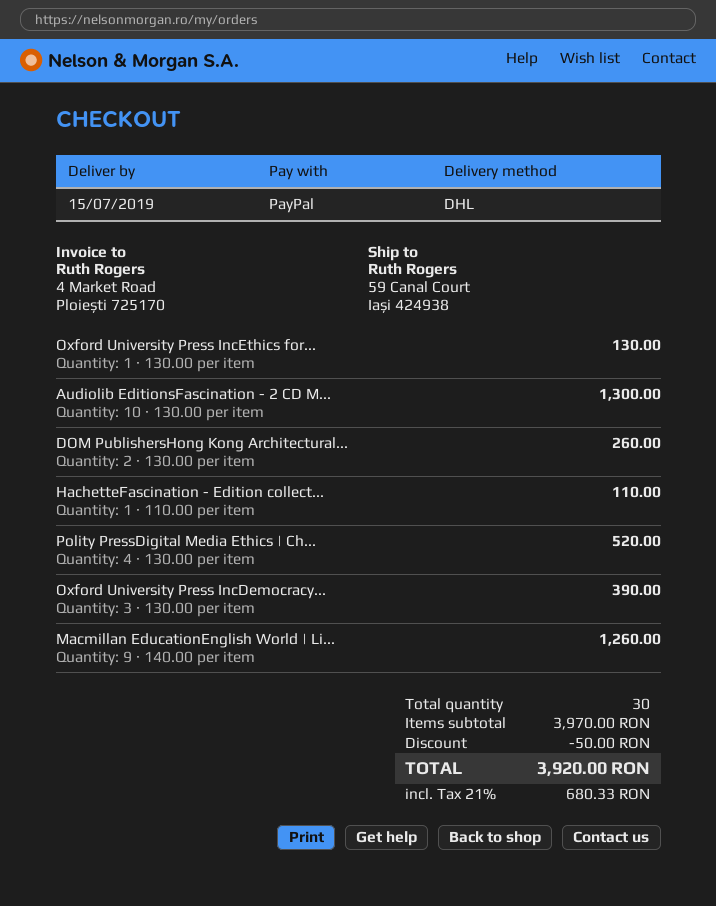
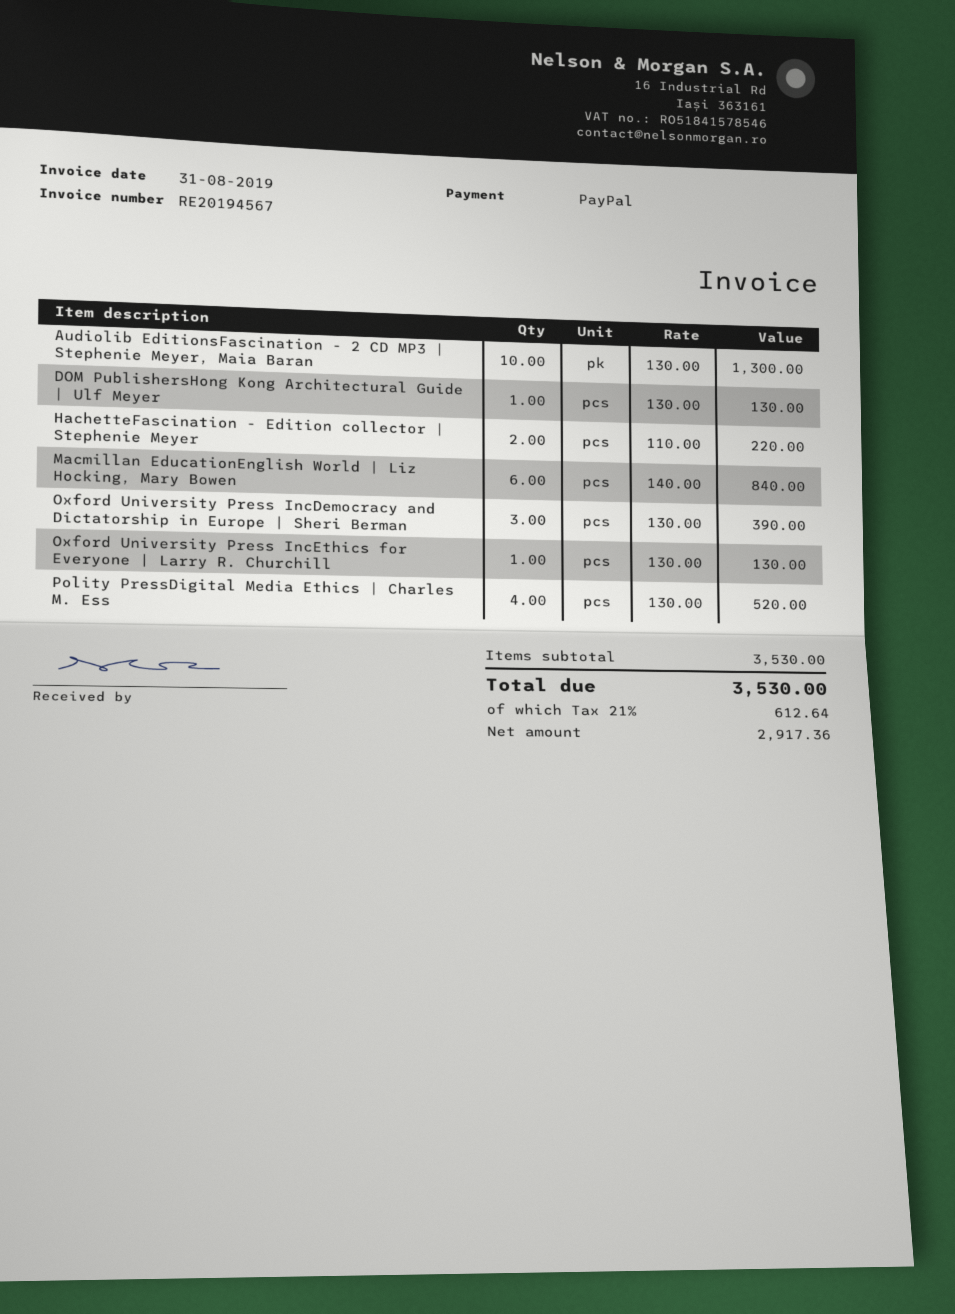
DOM PublishersHong Kong Architectural...: 2 x 130.00 = 260.00 -> 1 x 130.00 = 130.00
HachetteFascination - Edition collect...: 1 x 110.00 = 110.00 -> 2 x 110.00 = 220.00
Macmillan EducationEnglish World | Li...: 9 x 140.00 = 1260.00 -> 6 x 140.00 = 840.00
subtotal: 3970.00 -> 3530.00
discount: 50.00 -> none
tax: 21% = 680.33 -> 21% = 612.64
total: 3920.00 -> 3530.00

